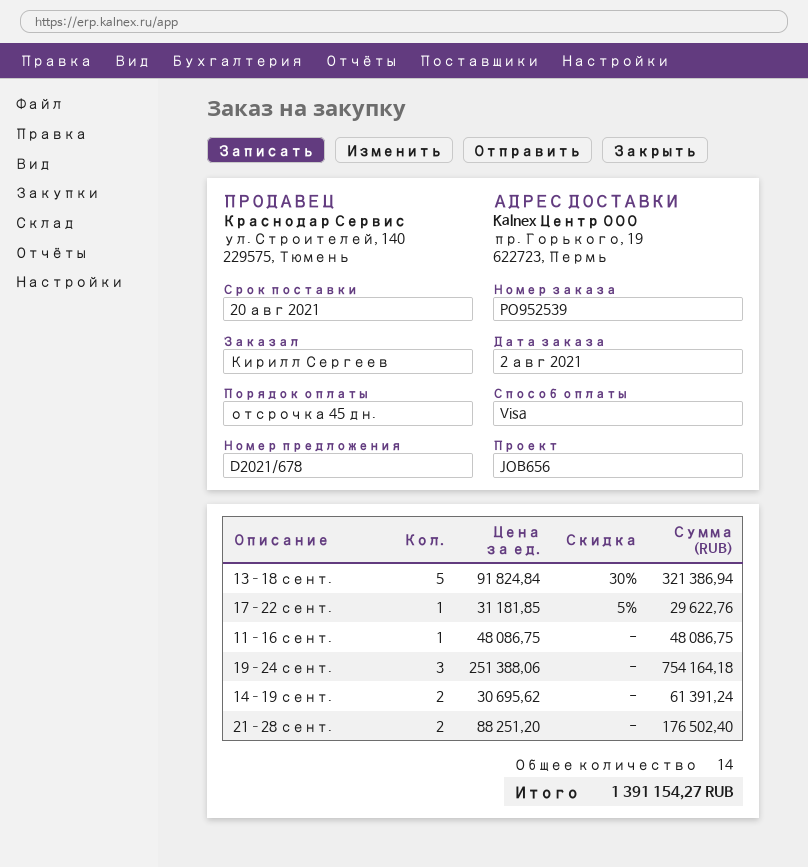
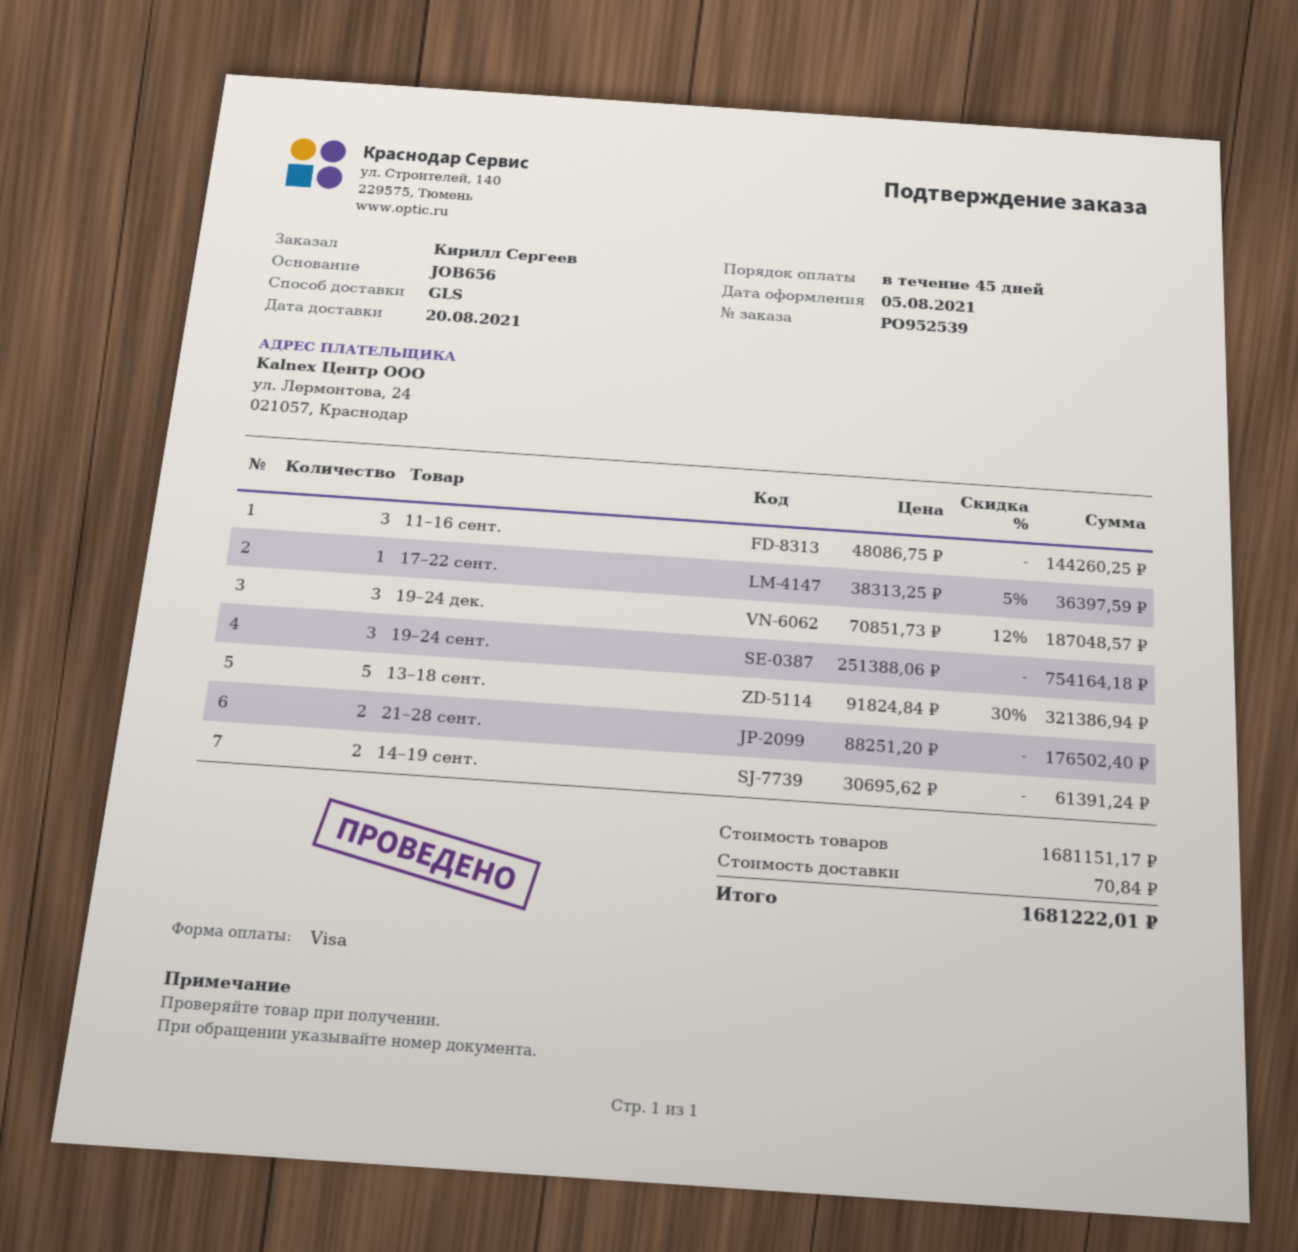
order date: 2021-08-02 -> 2021-08-05
17–22 сент.: 1 x 31181.85 - 5% = 29622.76 -> 1 x 38313.25 - 5% = 36397.59
11–16 сент.: 1 x 48086.75 = 48086.75 -> 3 x 48086.75 = 144260.25
19–24 дек.: none -> 3 x 70851.73 - 12% = 187048.57
shipping: none -> 70.84
total: 1391154.27 -> 1681222.01

